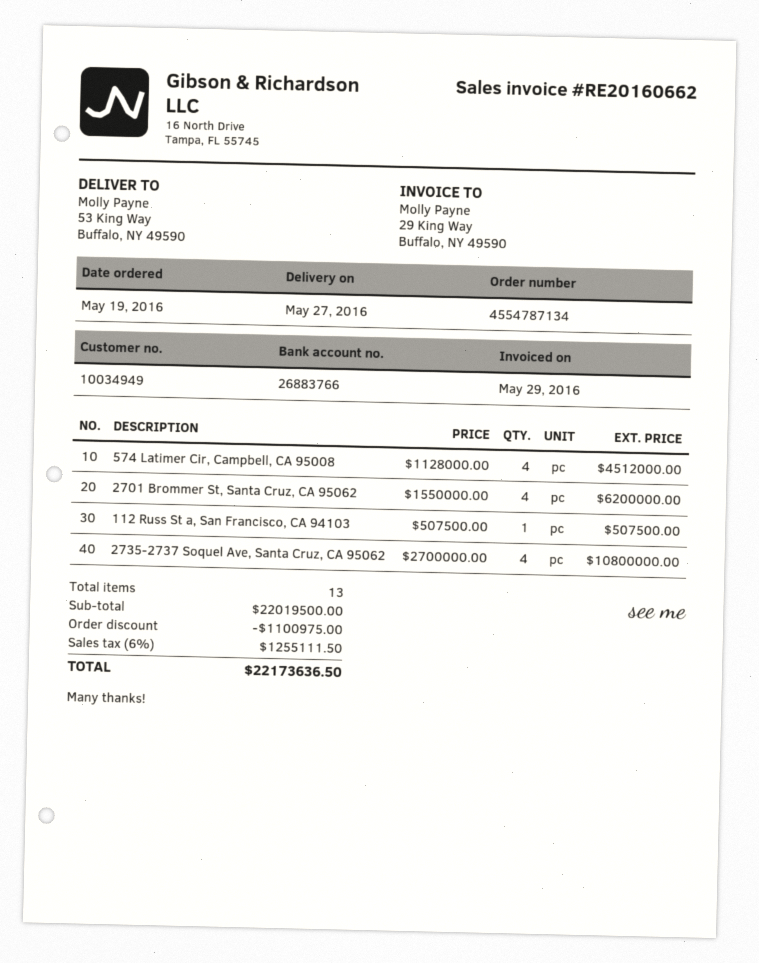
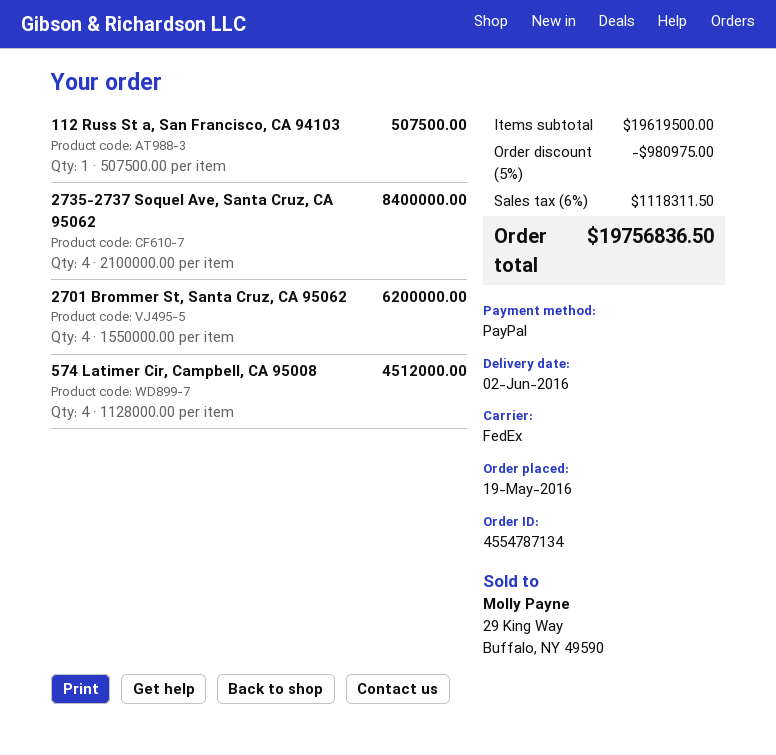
delivery date: 2016-05-27 -> 2016-06-02
2735-2737 Soquel Ave, Santa Cruz, CA 95062: 4 x 2700000.00 = 10800000.00 -> 4 x 2100000.00 = 8400000.00
subtotal: 22019500.00 -> 19619500.00
discount: 1100975.00 -> 980975.00
tax: 6% = 1255111.50 -> 6% = 1118311.50
total: 22173636.50 -> 19756836.50

